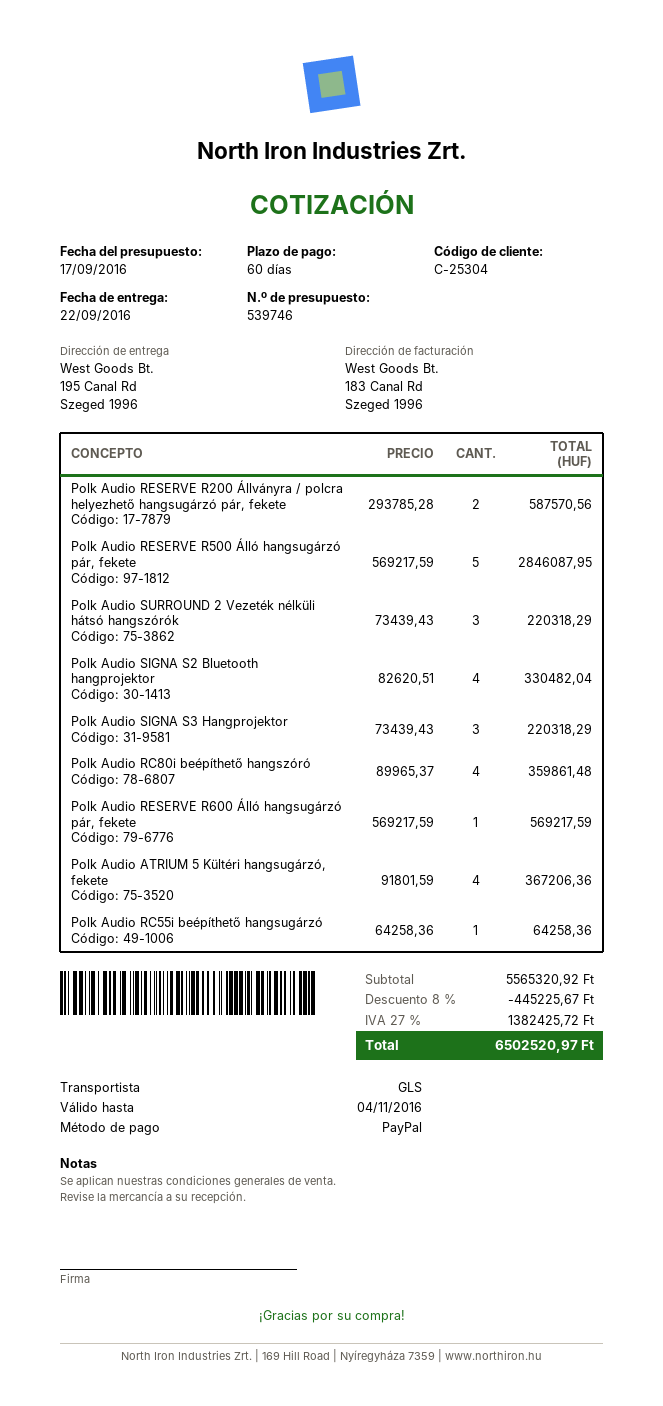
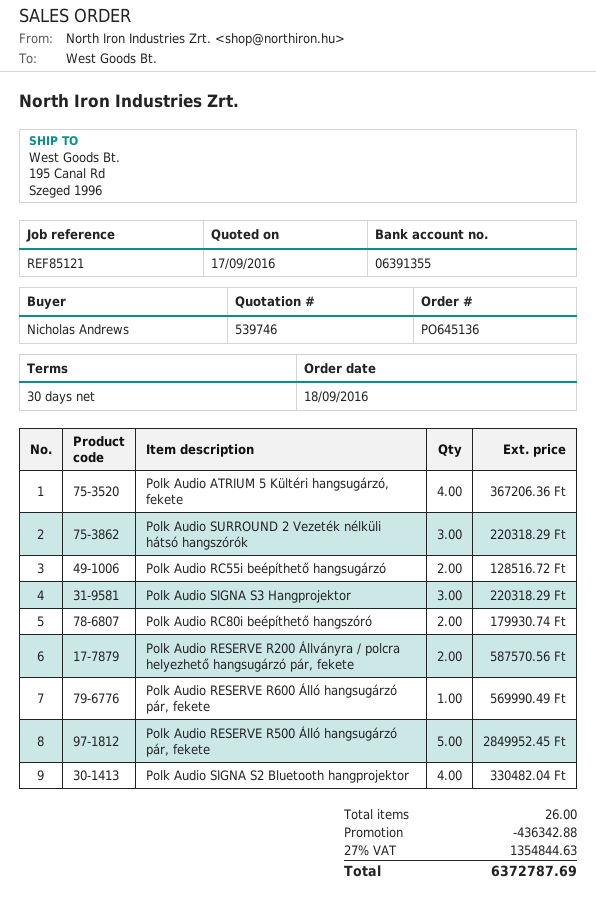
payment terms: 60 days -> 30 days
Polk Audio RESERVE R500 Álló hangsugárzó pár, fekete: 5 for 2846087.95 -> 5 for 2849952.45
Polk Audio RC80i beépíthető hangszóró: 4 for 359861.48 -> 2 for 179930.74
Polk Audio RESERVE R600 Álló hangsugárzó pár, fekete: 1 for 569217.59 -> 1 for 569990.49
Polk Audio RC55i beépíthető hangsugárzó: 1 for 64258.36 -> 2 for 128516.72
discount: 445225.67 -> 436342.88
tax: 27% = 1382425.72 -> 27% = 1354844.63
total: 6502520.97 -> 6372787.69

